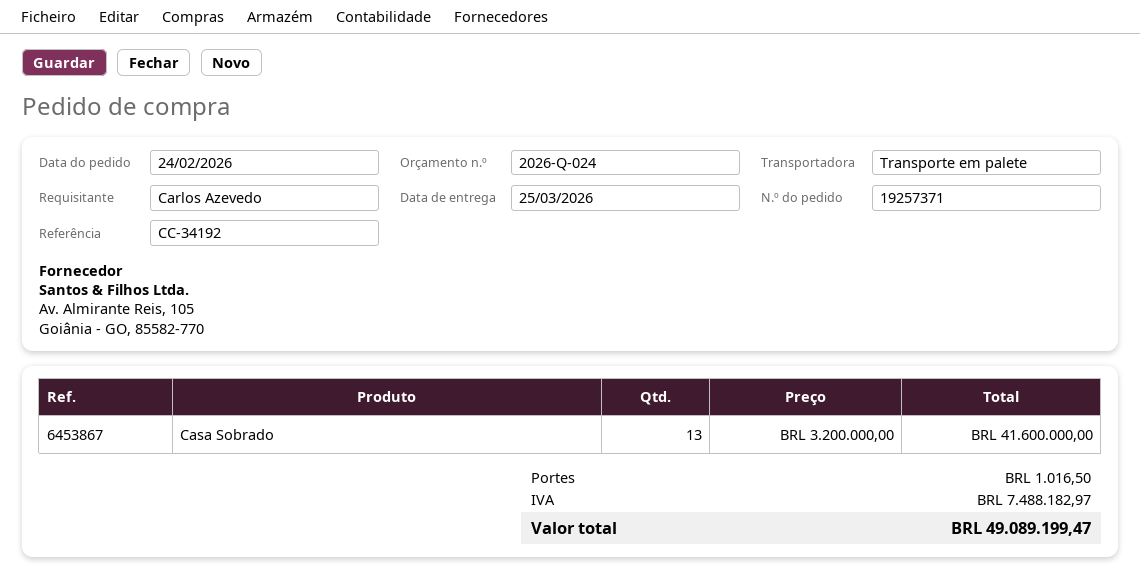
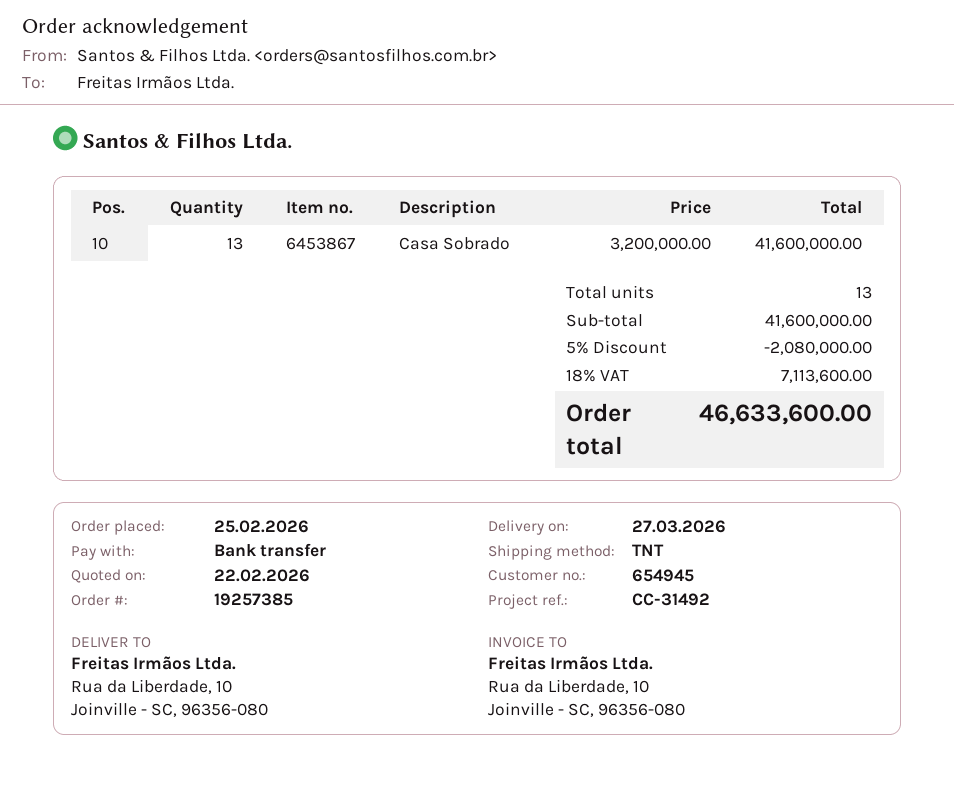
order number: 19257371 -> 19257385
order date: 2026-02-24 -> 2026-02-25
delivery date: 2026-03-25 -> 2026-03-27
reference: CC-34192 -> CC-31492
shipping method: pallet freight -> TNT
discount: none -> 5% = 2080000.00
shipping: 1016.50 -> none
tax: 7488182.97 -> 7113600.00
total: 49089199.47 -> 46633600.00

